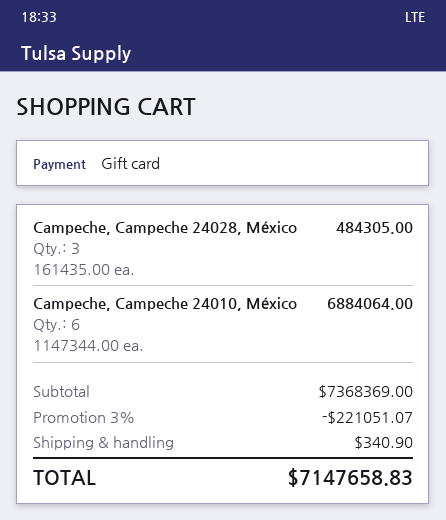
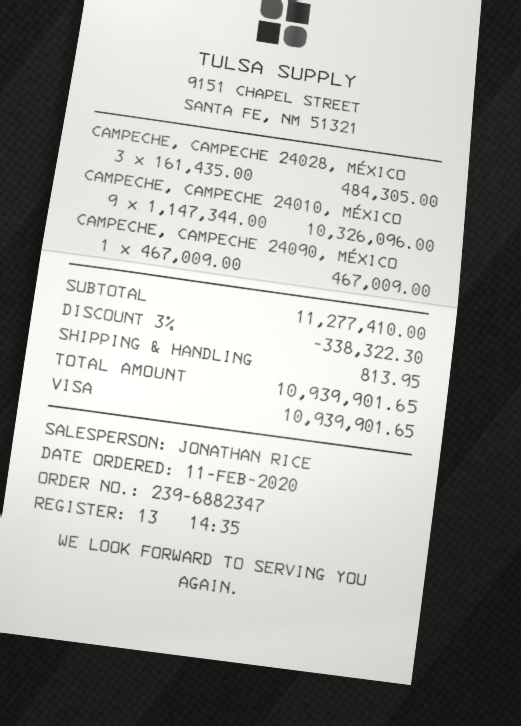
payment method: gift card -> Visa
Campeche, Campeche 24010, México: 6 x 1147344.00 = 6884064.00 -> 9 x 1147344.00 = 10326096.00
CAMPECHE, CAMPECHE 24090, MÉXICO: none -> 1 x 467009.00 = 467009.00
subtotal: 7368369.00 -> 11277410.00
discount: 3% = 221051.07 -> 3% = 338322.30
shipping: 340.90 -> 813.95
total: 7147658.83 -> 10939901.65

